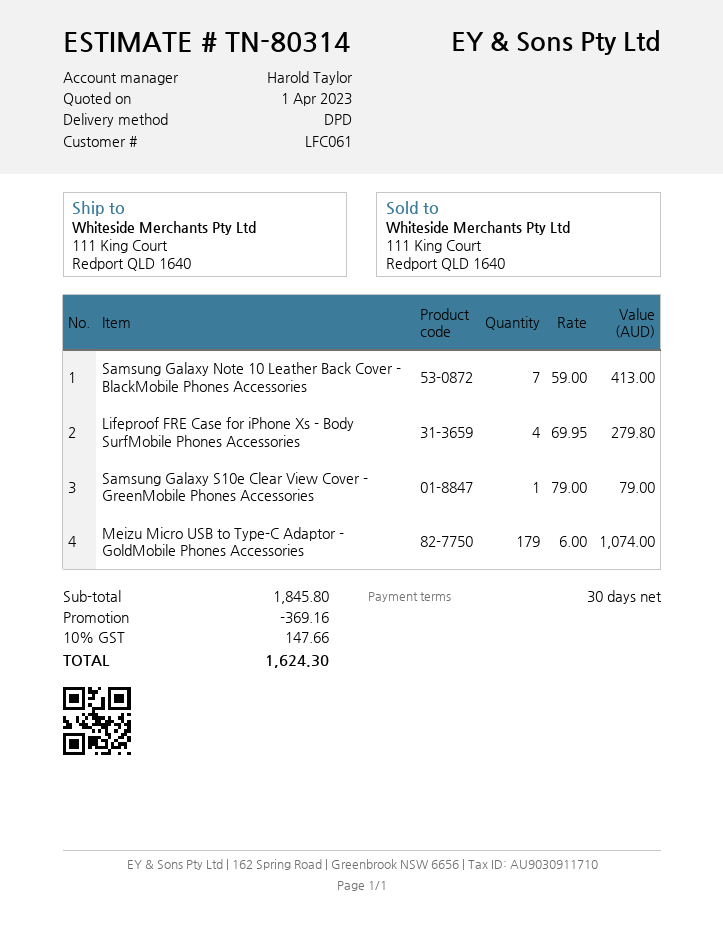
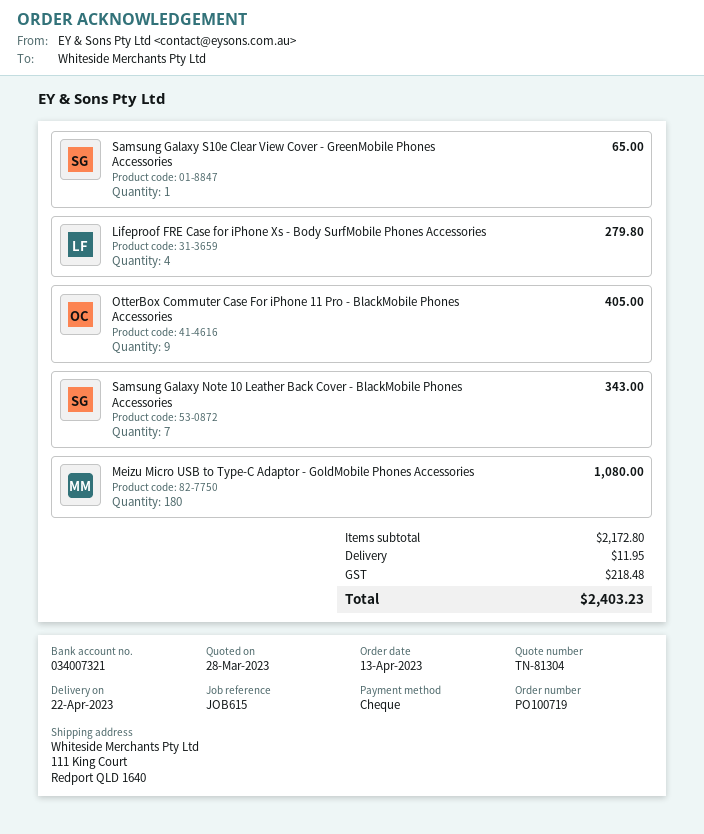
quote number: TN-80314 -> TN-81304
quote date: 2023-04-01 -> 2023-03-28
Samsung Galaxy Note 10 Leather Back Cover - BlackMobile Phones Accessories: 7 for 413.00 -> 7 for 343.00
Samsung Galaxy S10e Clear View Cover - GreenMobile Phones Accessories: 1 for 79.00 -> 1 for 65.00
Meizu Micro USB to Type-C Adaptor - GoldMobile Phones Accessories: 179 for 1074.00 -> 180 for 1080.00
OtterBox Commuter Case For iPhone 11 Pro - BlackMobile Phones Accessories: none -> 9 for 405.00
subtotal: 1845.80 -> 2172.80
discount: 369.16 -> none
shipping: none -> 11.95
tax: 147.66 -> 218.48
total: 1624.30 -> 2403.23

